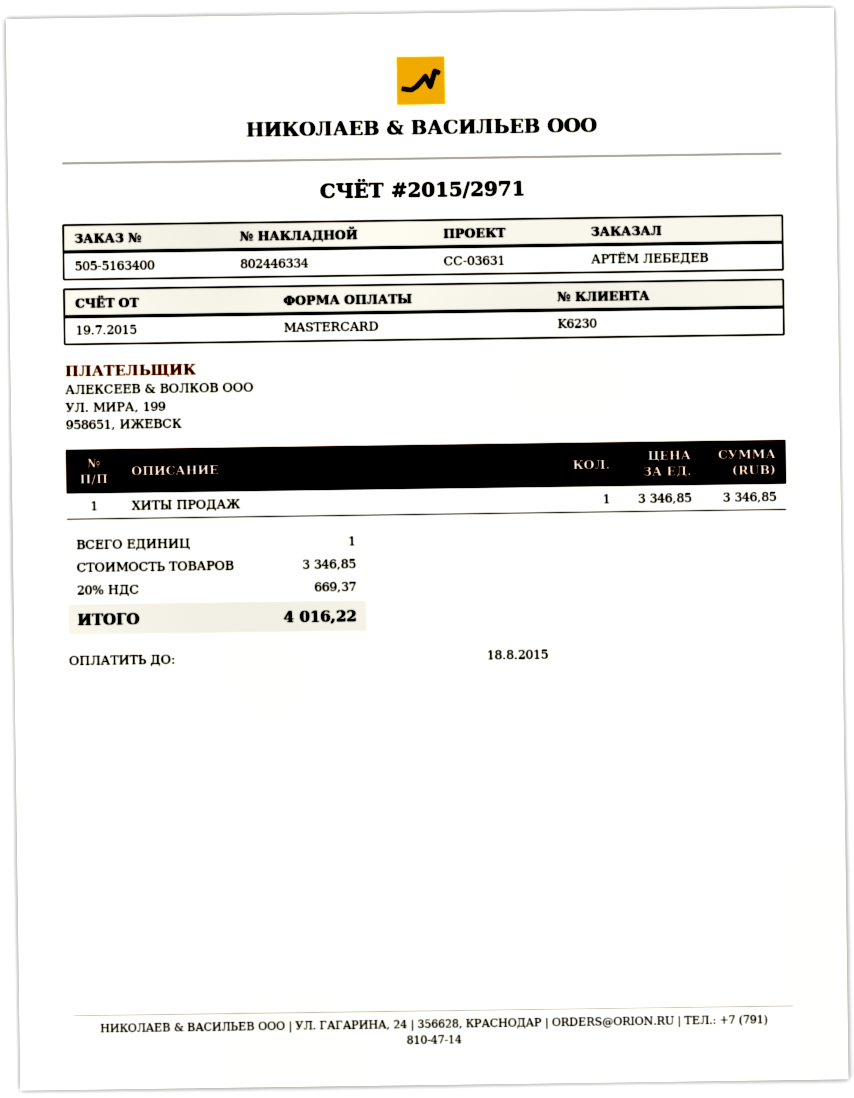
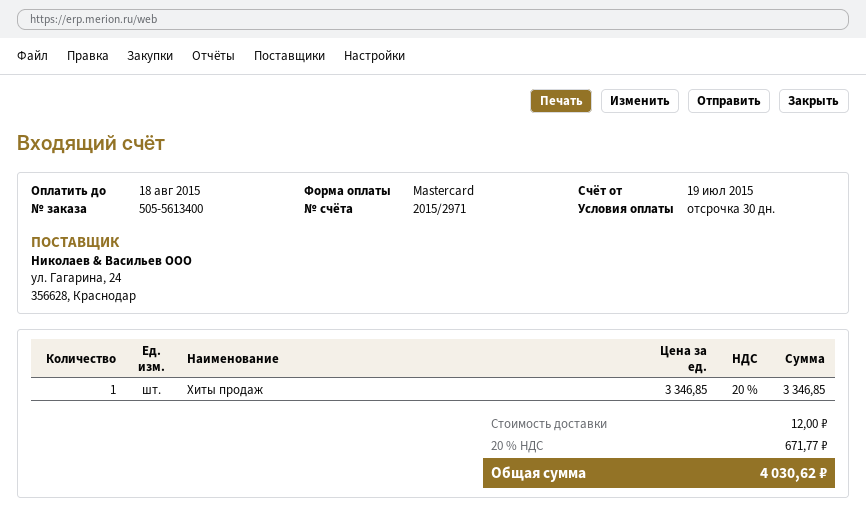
order number: 505-5163400 -> 505-5613400
shipping: none -> 12.00
tax: 20% = 669.37 -> 20% = 671.77
total: 4016.22 -> 4030.62

